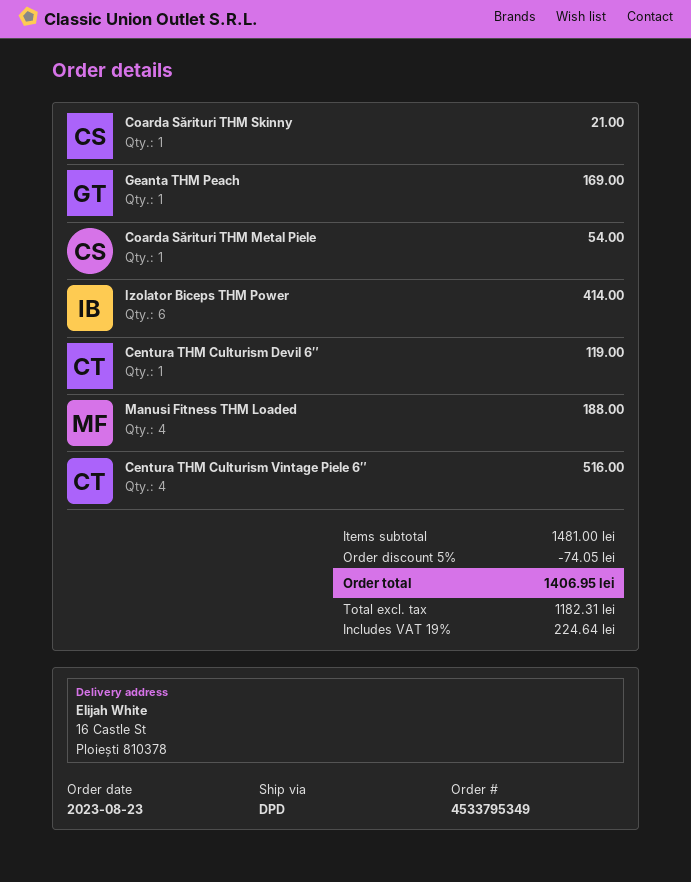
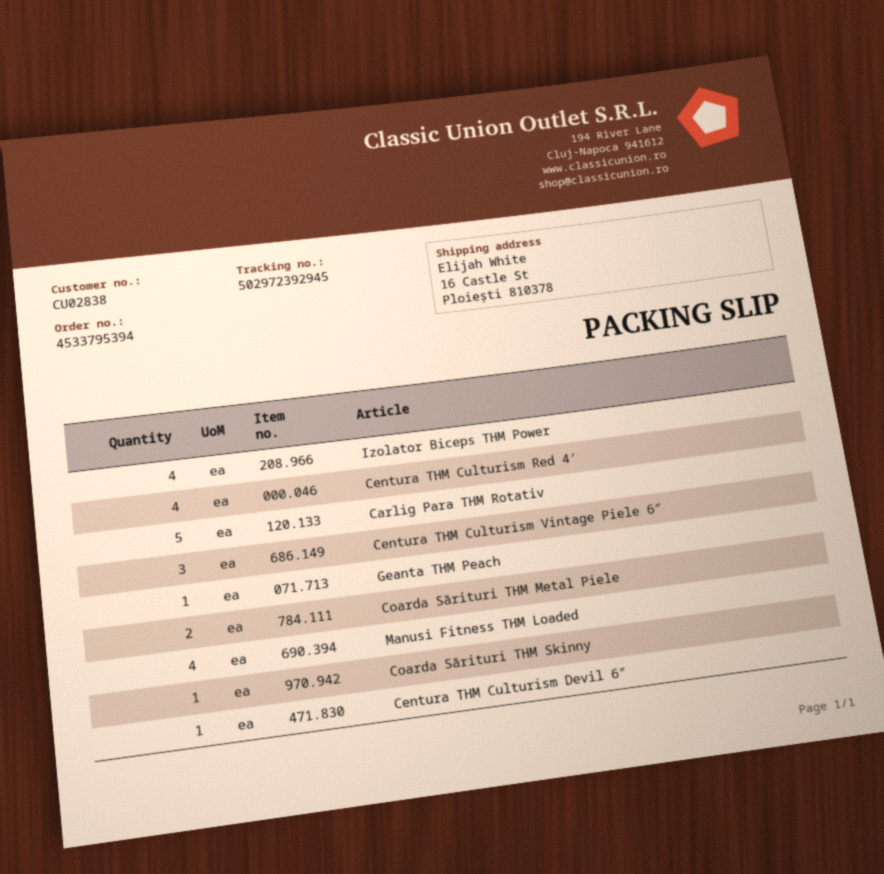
order number: 4533795349 -> 4533795394
Coarda Sărituri THM Metal Piele: 1 -> 2
Izolator Biceps THM Power: 6 -> 4
Centura THM Culturism Vintage Piele 6″: 4 -> 3
Centura THM Culturism Red 4′: none -> 4
Carlig Para THM Rotativ: none -> 5

